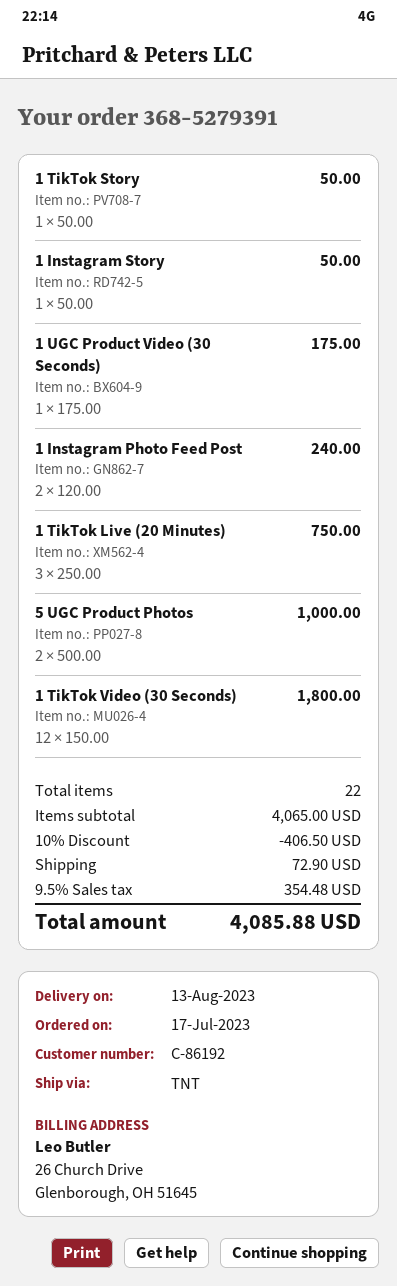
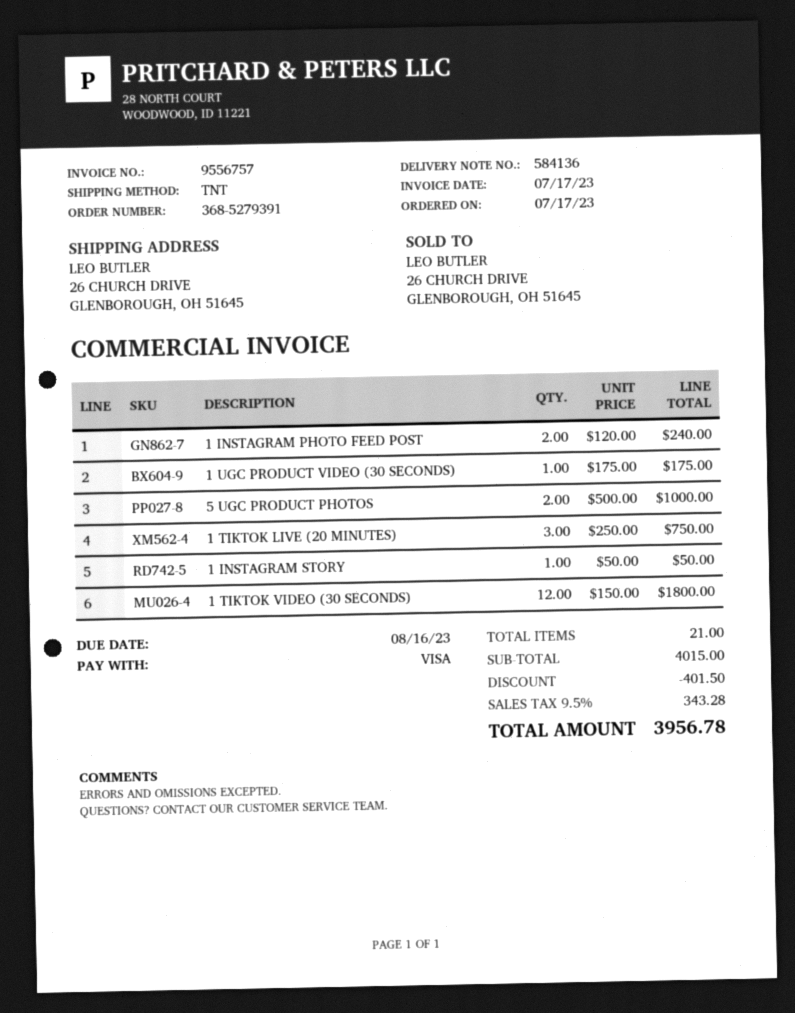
1 TikTok Story: 1 x 50.00 = 50.00 -> none
total quantity: 22 -> 21
subtotal: 4065.00 -> 4015.00
discount: 406.50 -> 401.50
shipping: 72.90 -> none
tax: 9.5% = 354.48 -> 9.5% = 343.28
total: 4085.88 -> 3956.78

